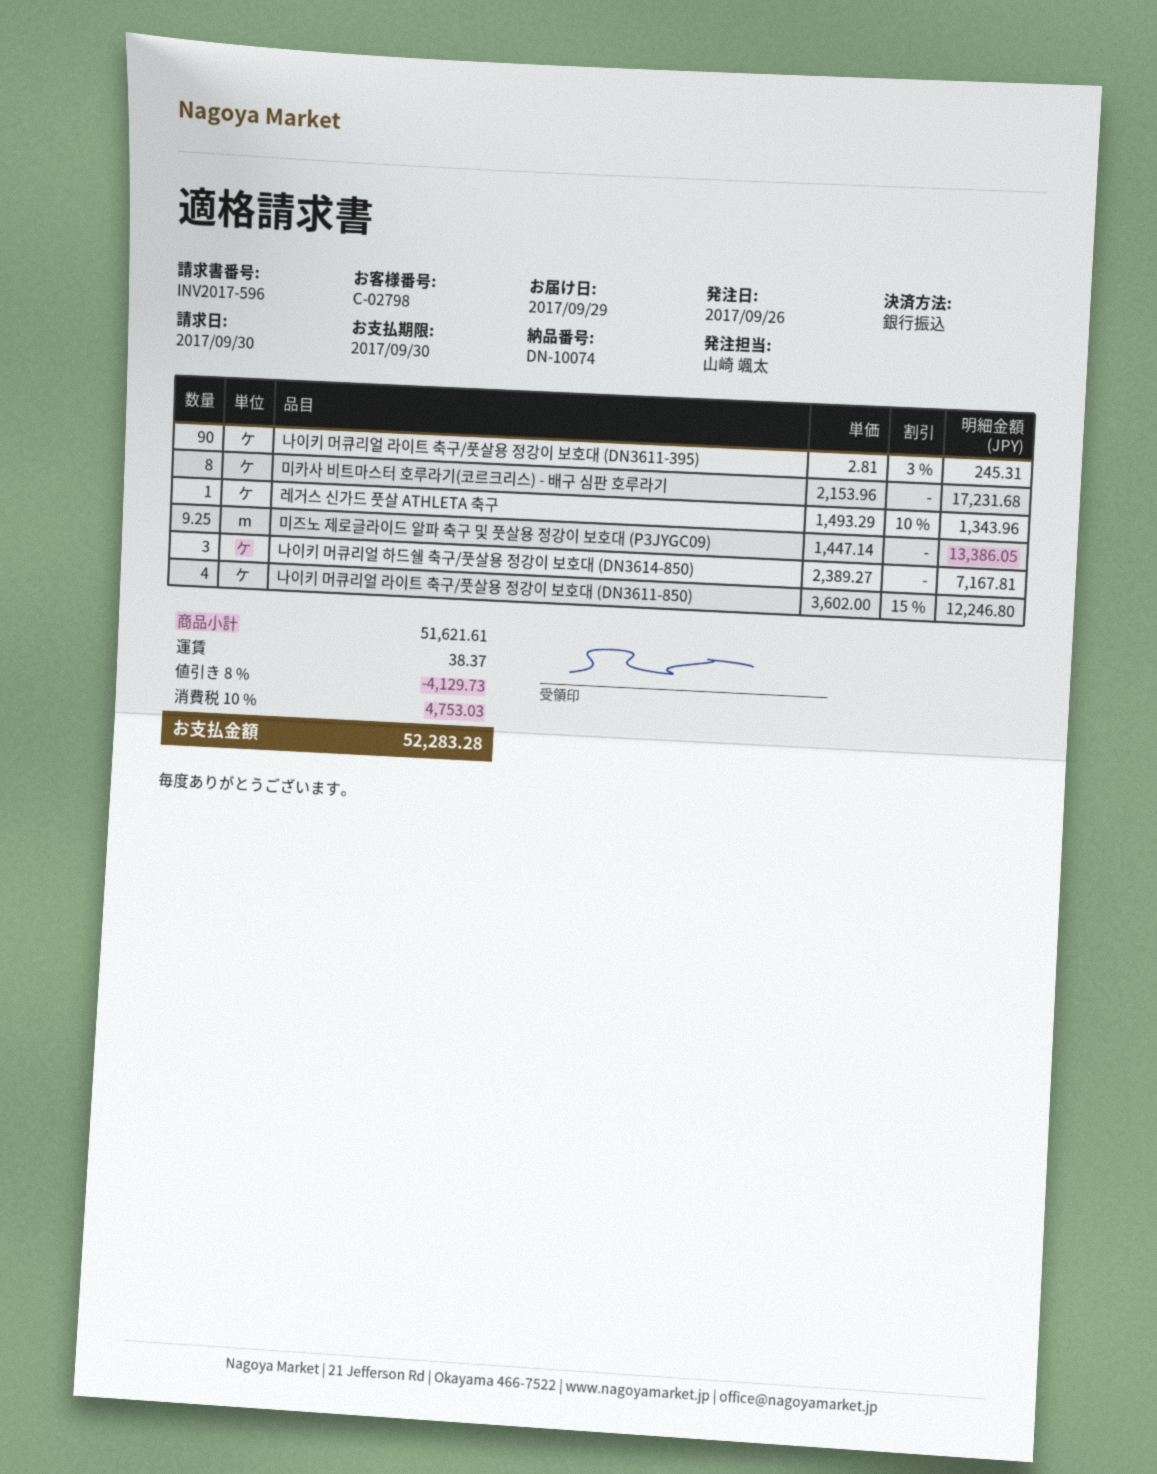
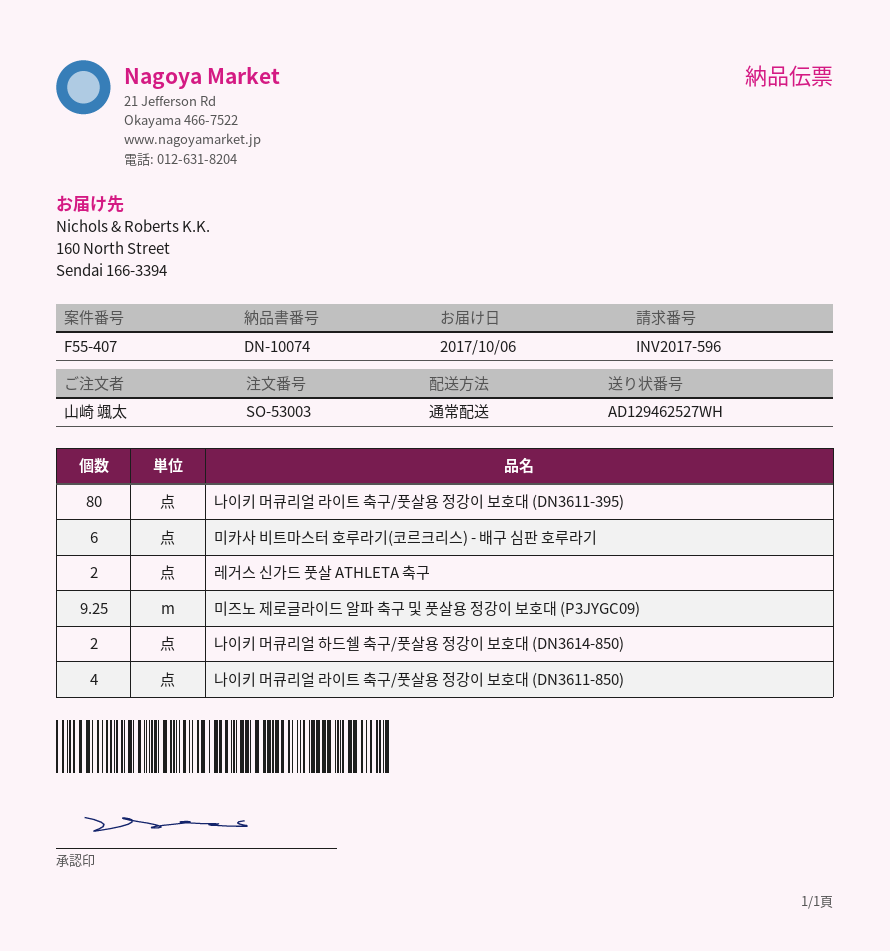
delivery date: 2017-09-29 -> 2017-10-06
나이키 머큐리얼 라이트 축구/풋살용 정강이 보호대 (DN3611-395): 90 -> 80
미카사 비트마스터 호루라기(코르크리스) - 배구 심판 호루라기: 8 -> 6
레거스 신가드 풋살 ATHLETA 축구: 1 -> 2
나이키 머큐리얼 하드쉘 축구/풋살용 정강이 보호대 (DN3614-850): 3 -> 2

